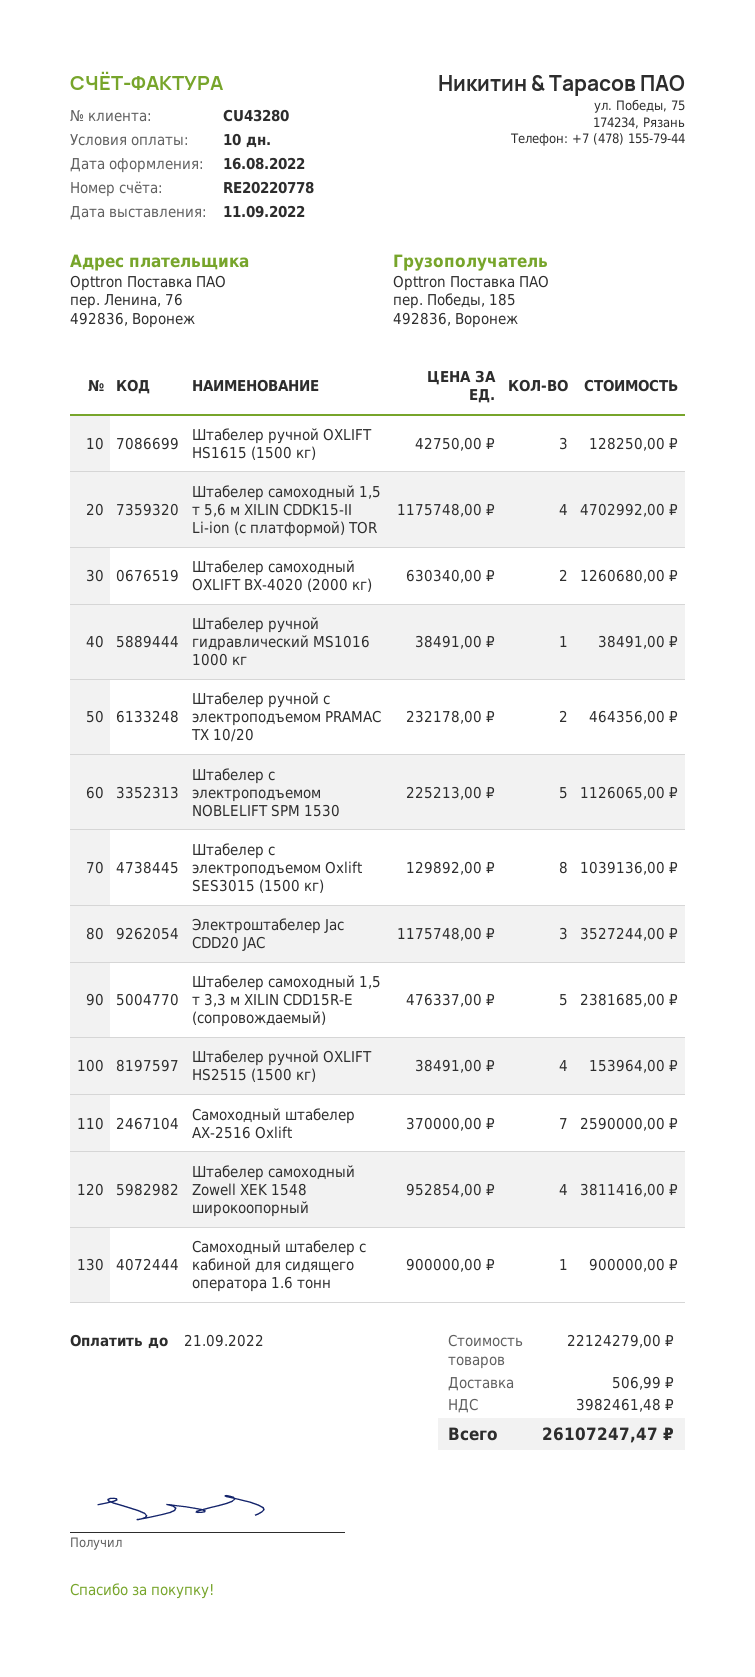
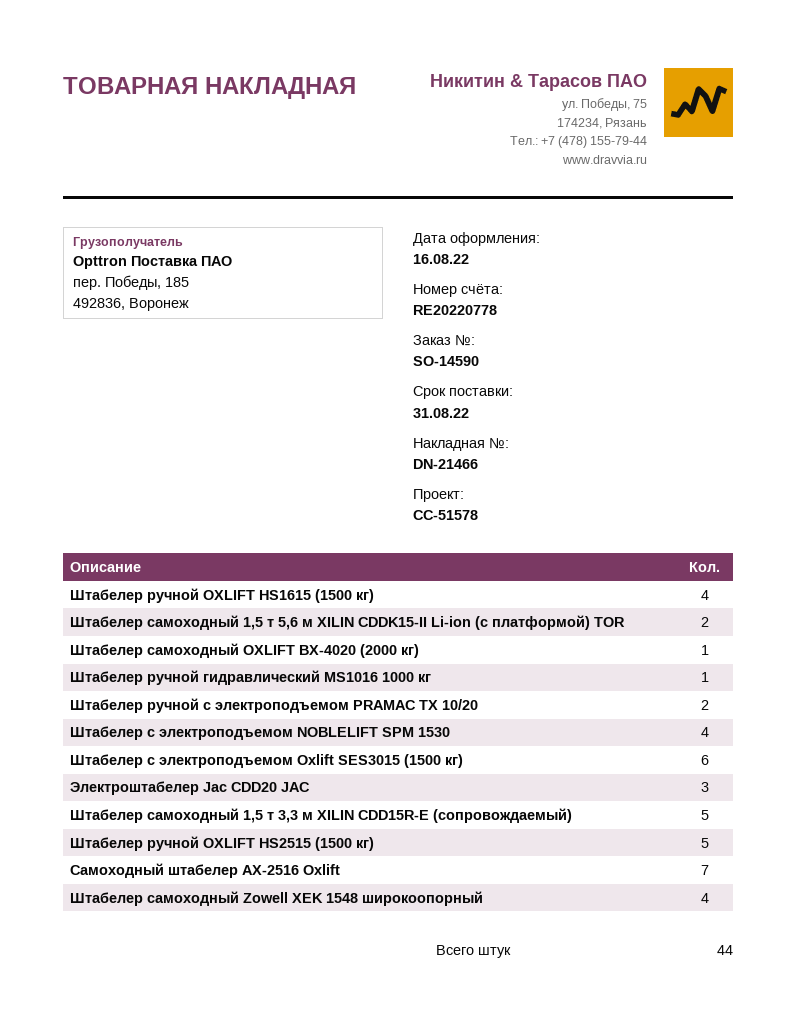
Штабелер ручной OXLIFT HS1615 (1500 кг): 3 -> 4
Штабелер самоходный 1,5 т 5,6 м XILIN CDDK15-II Li-ion (с платформой) TOR: 4 -> 2
Штабелер самоходный OXLIFT BX-4020 (2000 кг): 2 -> 1
Штабелер с электроподъемом NOBLELIFT SPM 1530: 5 -> 4
Штабелер с электроподъемом Oxlift SES3015 (1500 кг): 8 -> 6
Штабелер ручной OXLIFT HS2515 (1500 кг): 4 -> 5
Самоходный штабелер с кабиной для сидящего оператора 1.6 тонн: 1 -> none

